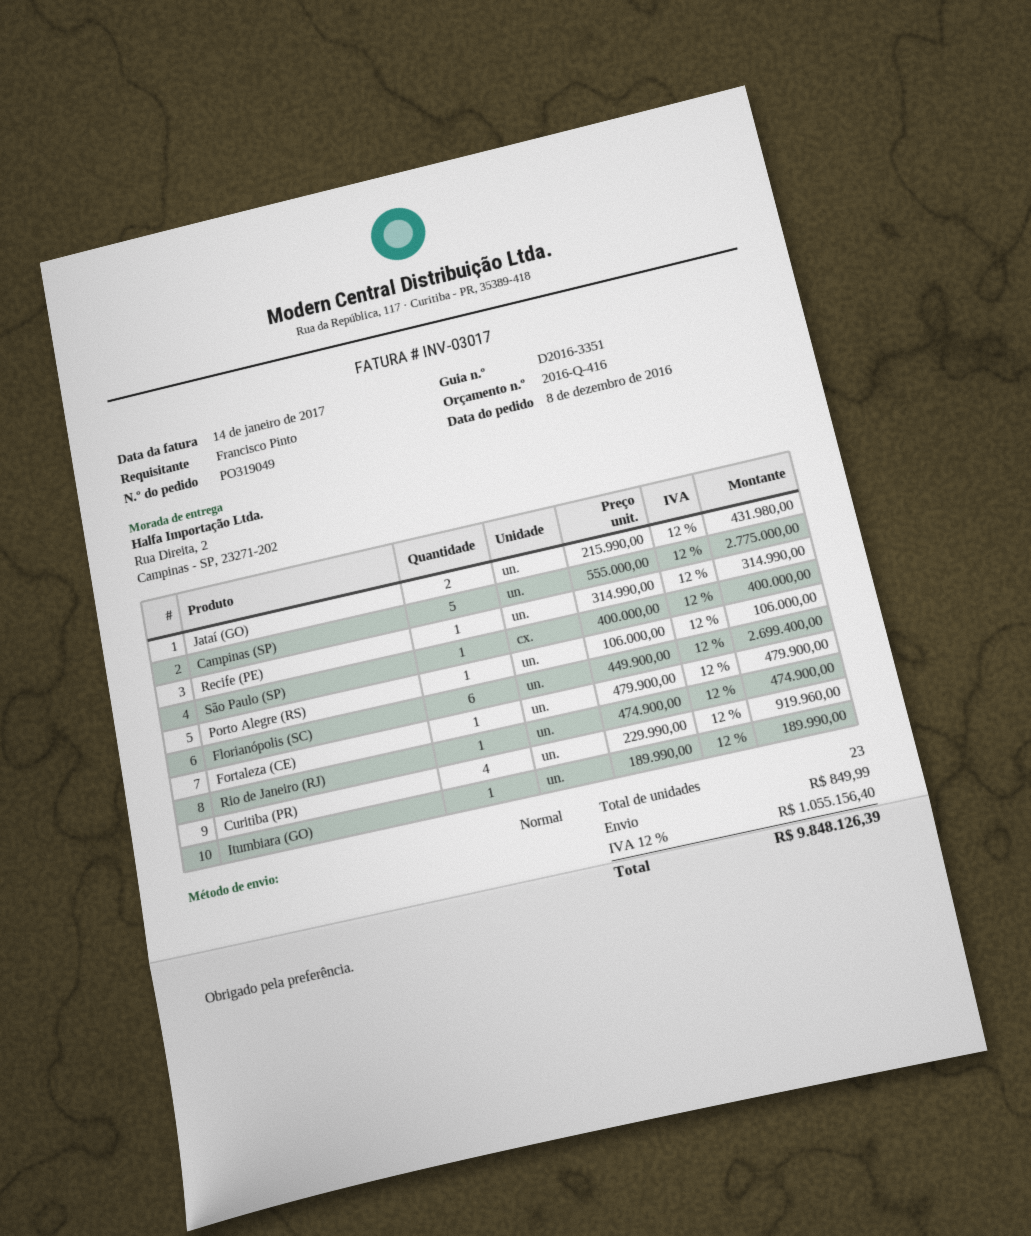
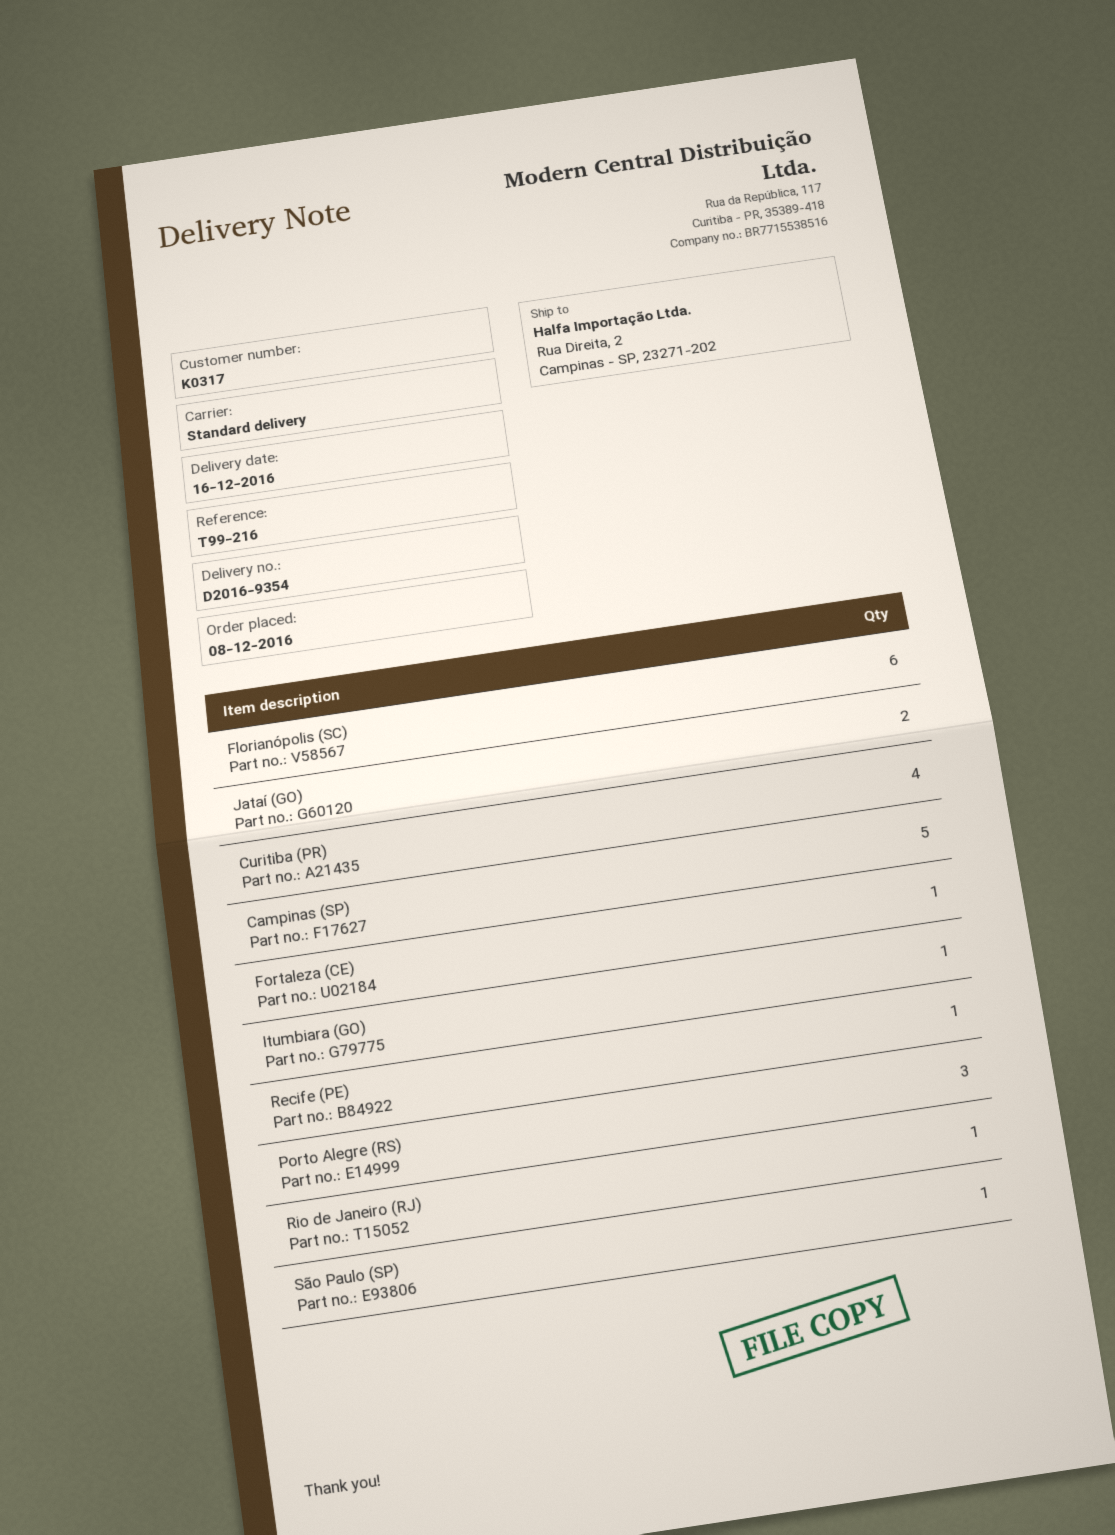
delivery note number: D2016-3351 -> D2016-9354
Porto Alegre (RS): 1 -> 3

